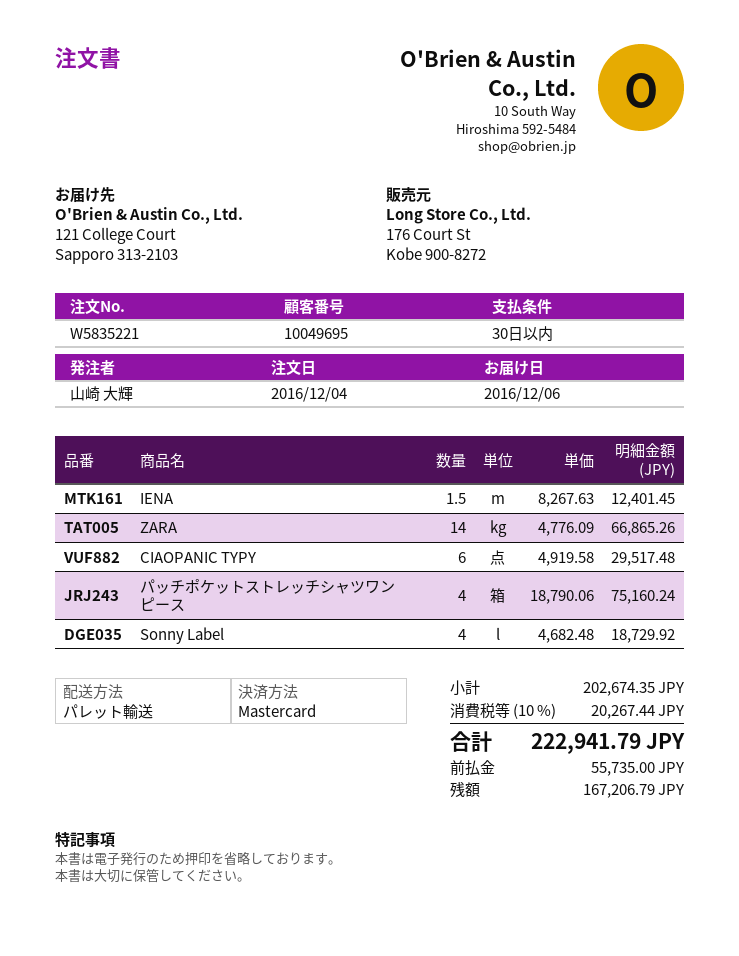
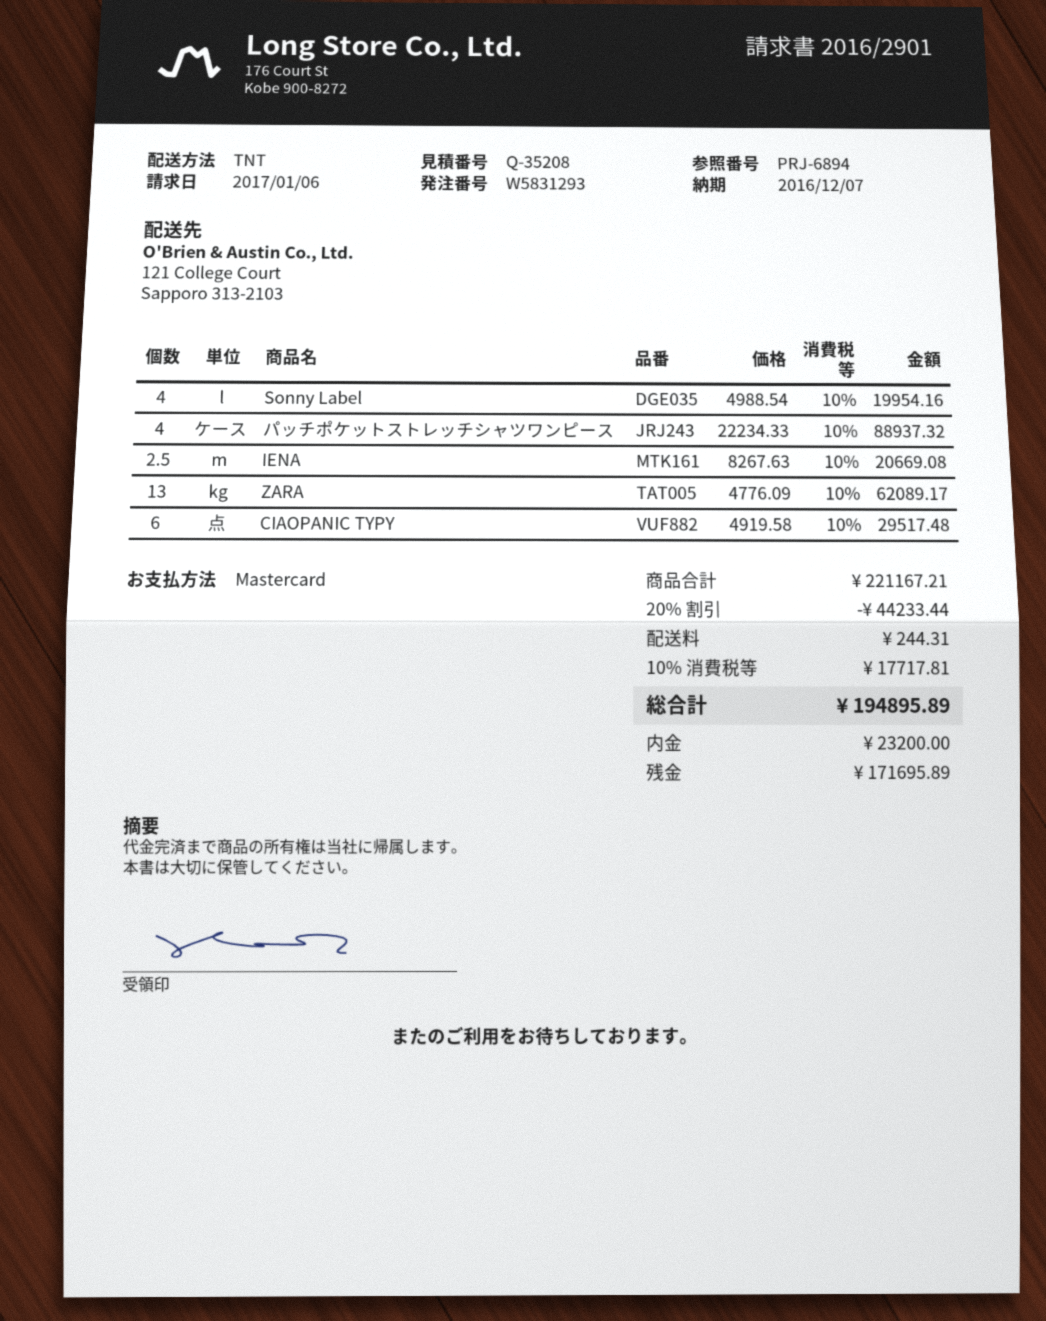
order number: W5835221 -> W5831293
delivery date: 2016-12-06 -> 2016-12-07
shipping method: pallet freight -> TNT
IENA: 1.5 x 8267.63 = 12401.45 -> 2.5 x 8267.63 = 20669.08
ZARA: 14 x 4776.09 = 66865.26 -> 13 x 4776.09 = 62089.17
パッチポケットストレッチシャツワンピース: 4 x 18790.06 = 75160.24 -> 4 x 22234.33 = 88937.32
Sonny Label: 4 x 4682.48 = 18729.92 -> 4 x 4988.54 = 19954.16
subtotal: 202674.35 -> 221167.21
discount: none -> 20% = 44233.44
shipping: none -> 244.31
tax: 10% = 20267.44 -> 10% = 17717.81
total: 222941.79 -> 194895.89
deposit: 55735.00 -> 23200.00
balance: 167206.79 -> 171695.89

